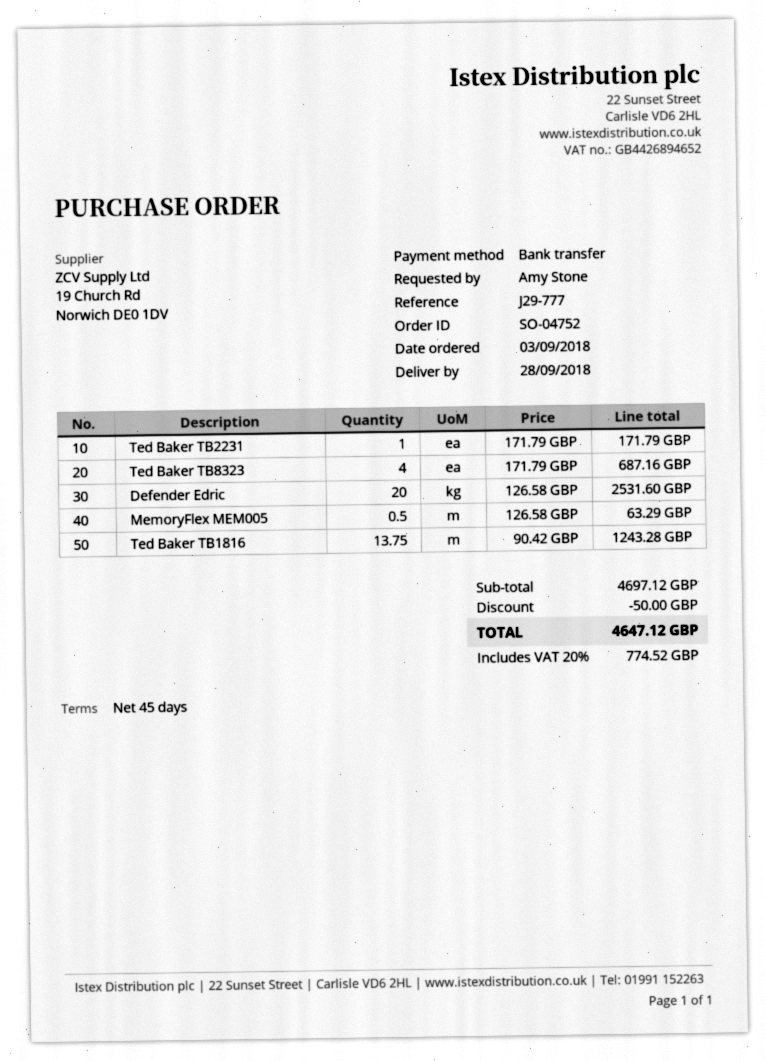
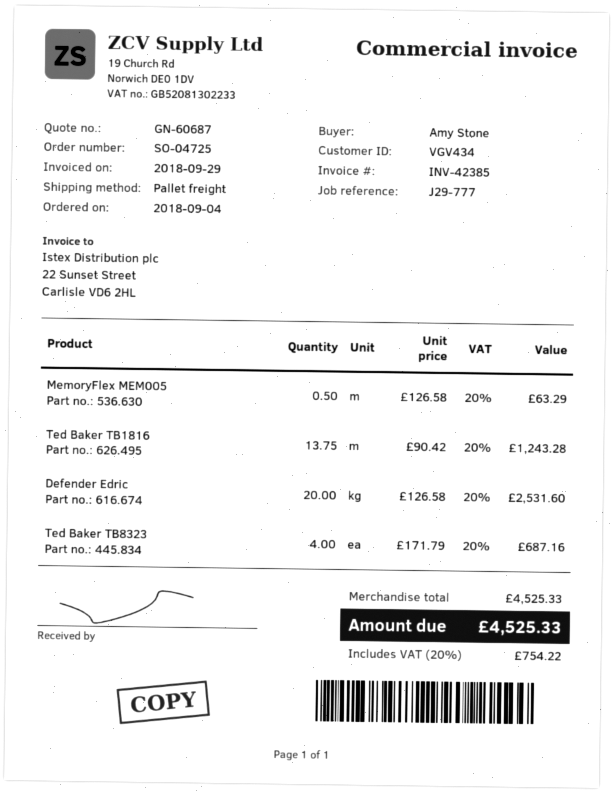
order number: SO-04752 -> SO-04725
order date: 2018-09-03 -> 2018-09-04
Ted Baker TB2231: 1 x 171.79 = 171.79 -> none
subtotal: 4697.12 -> 4525.33
discount: 50.00 -> none
tax: 20% = 774.52 -> 20% = 754.22
total: 4647.12 -> 4525.33

